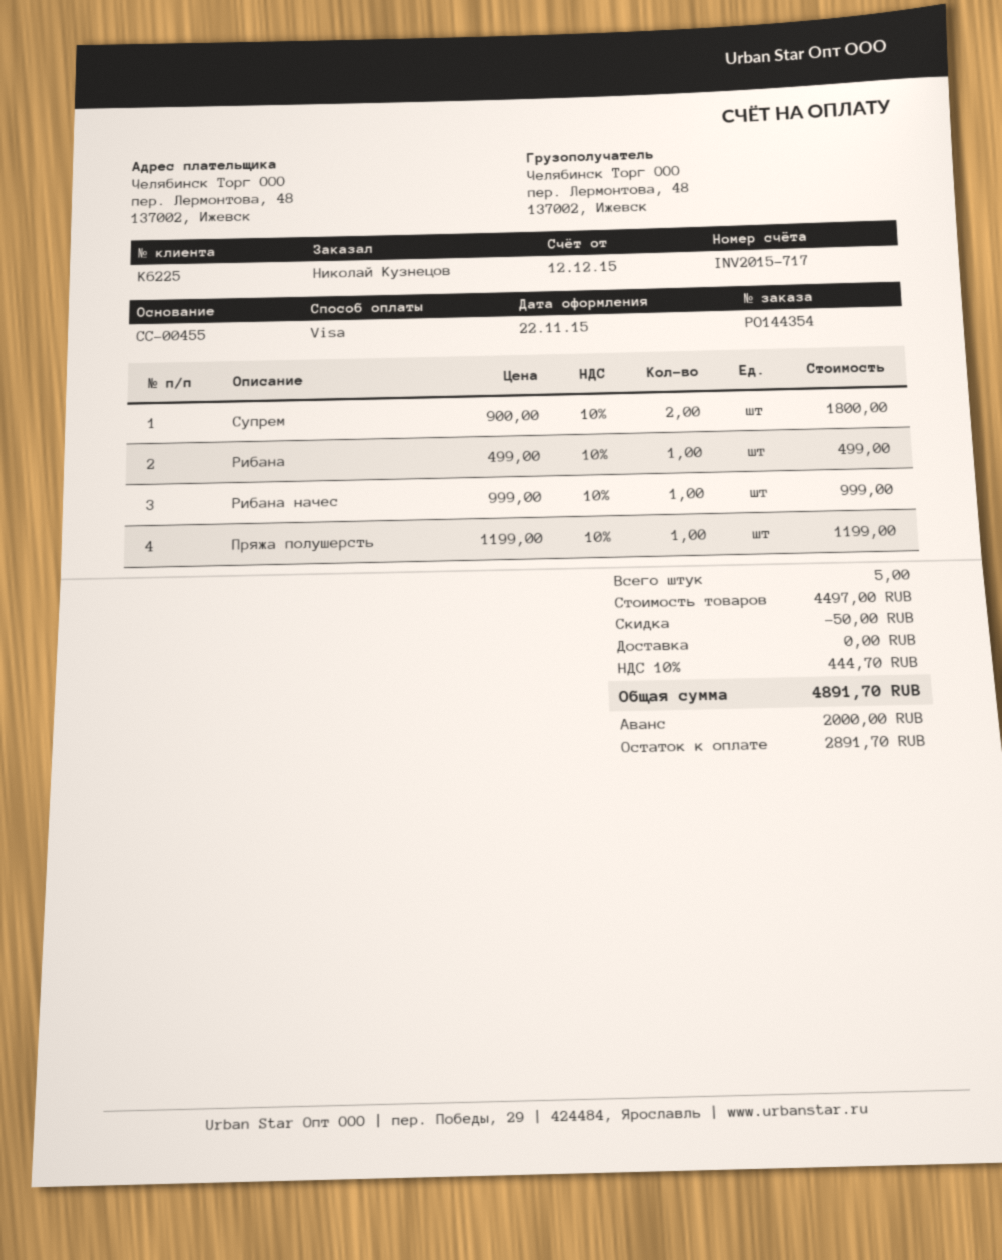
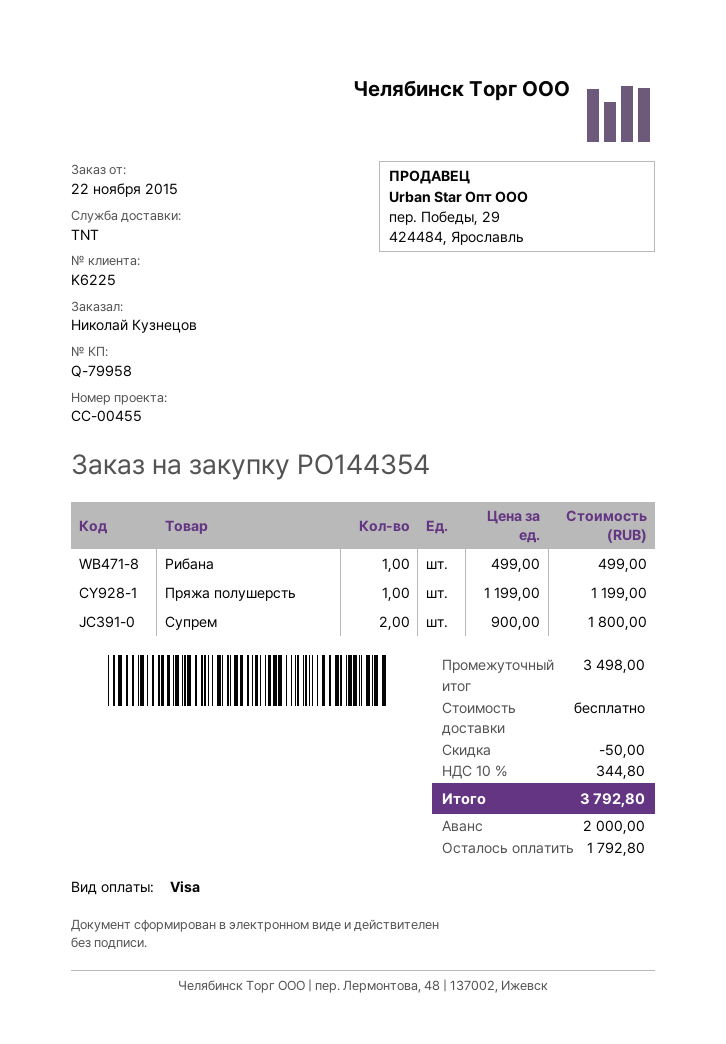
Рибана начес: 1 x 999.00 = 999.00 -> none
subtotal: 4497.00 -> 3498.00
tax: 10% = 444.70 -> 10% = 344.80
total: 4891.70 -> 3792.80
balance: 2891.70 -> 1792.80

